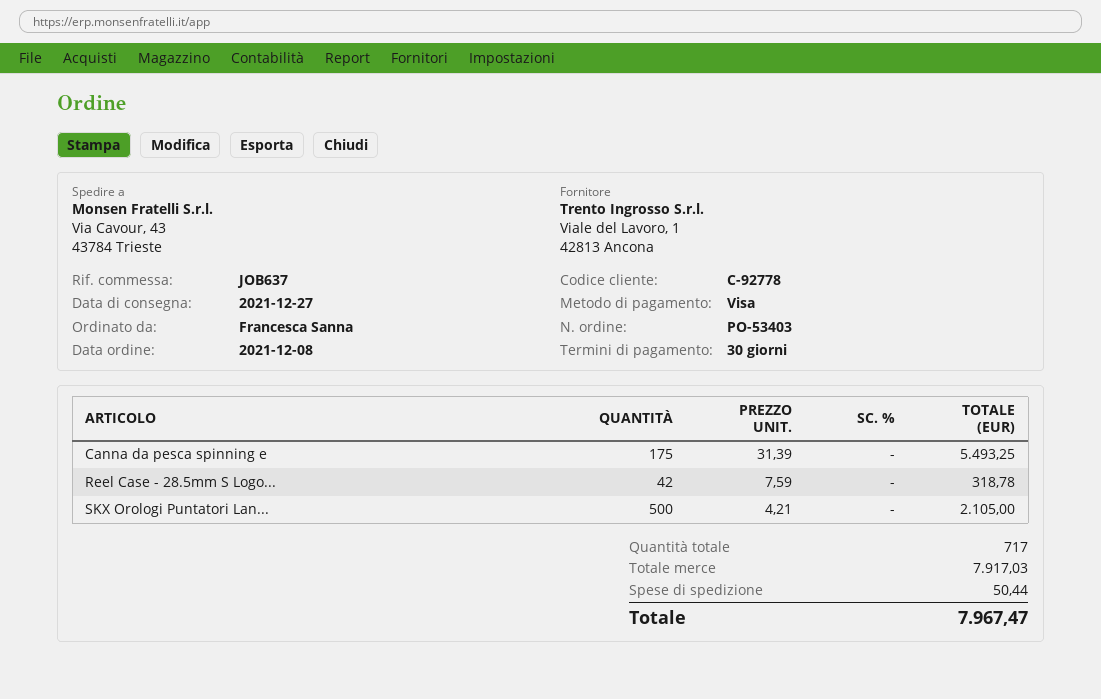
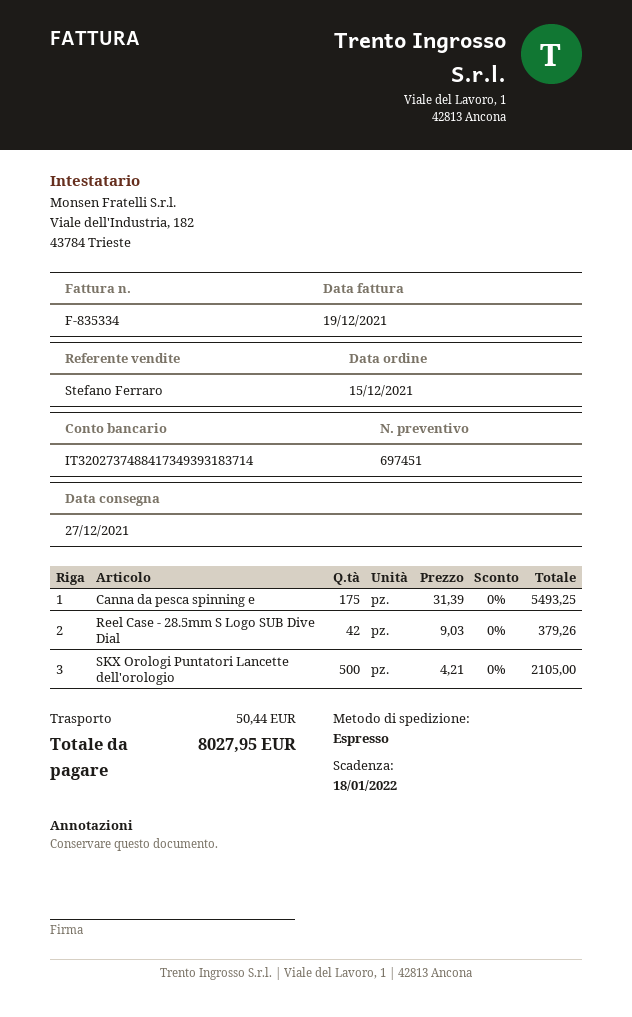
order date: 2021-12-08 -> 2021-12-15
Reel Case - 28.5mm S Logo...: 42 x 7.59 = 318.78 -> 42 x 9.03 = 379.26
total: 7967.47 -> 8027.95

